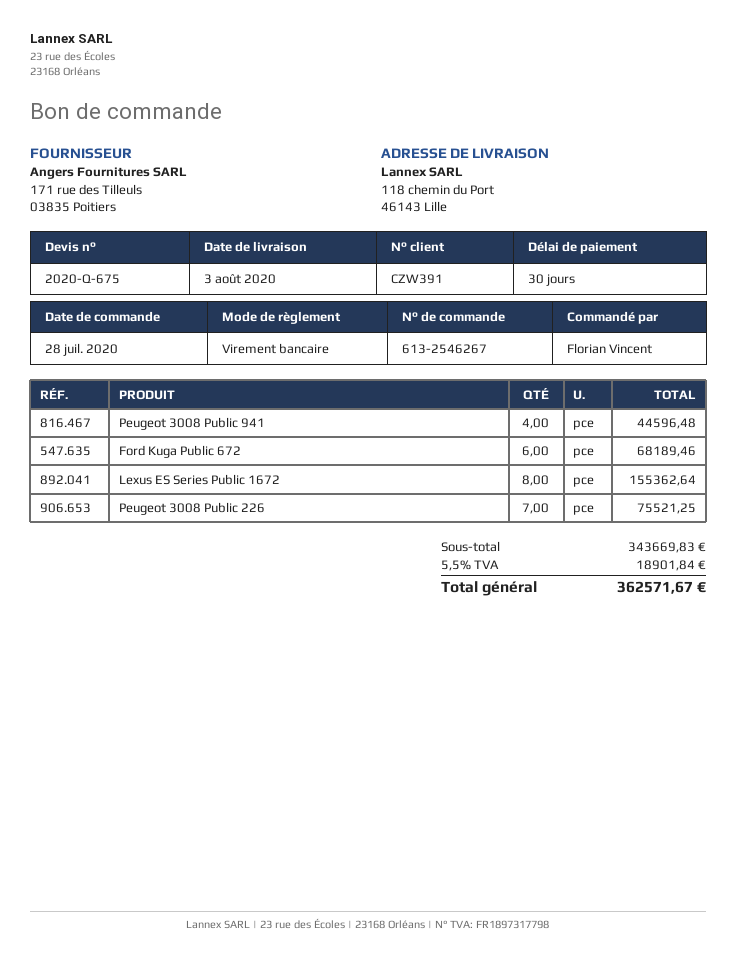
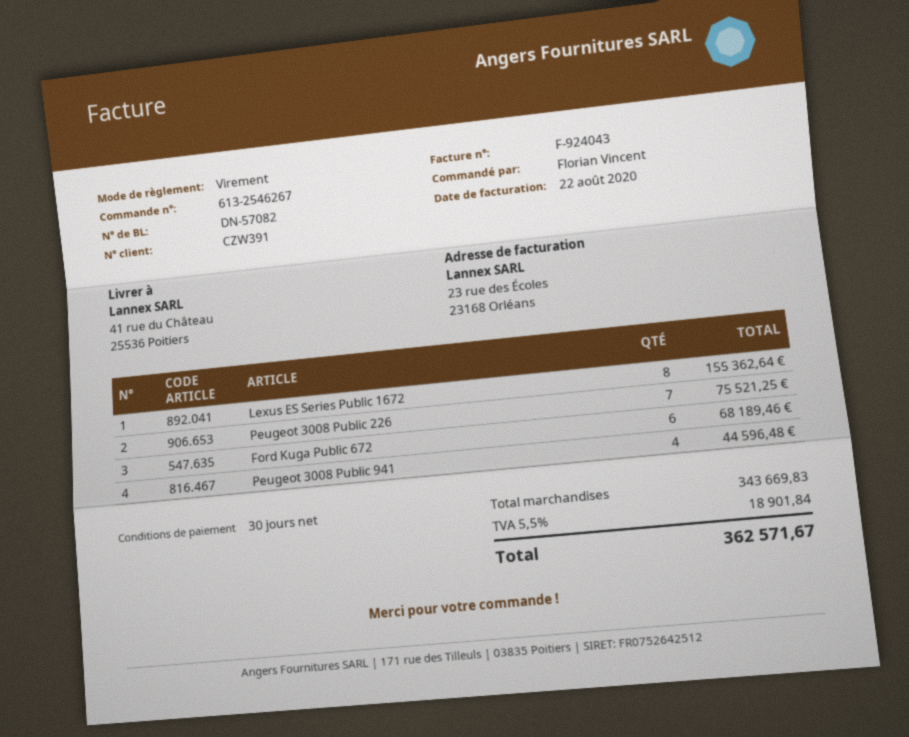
ship to: 118 chemin du Port, 46143 Lille -> 41 rue du Château, 25536 Poitiers

